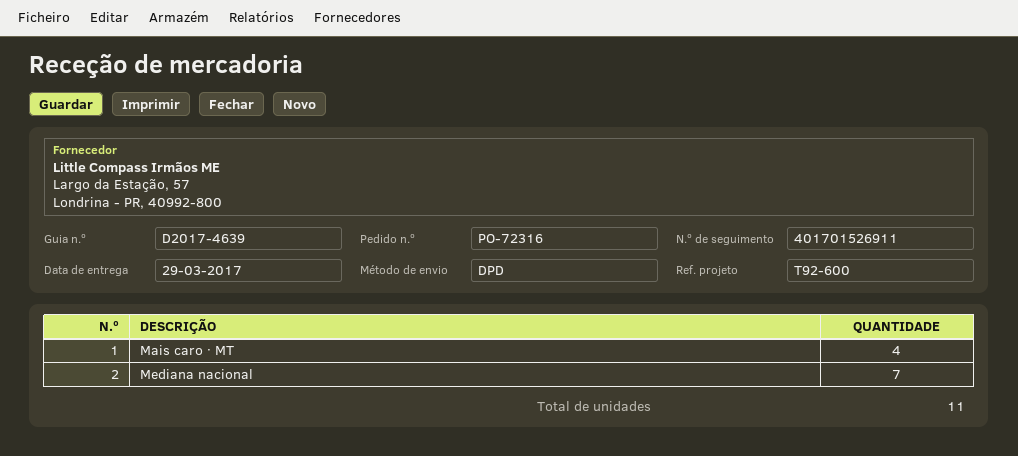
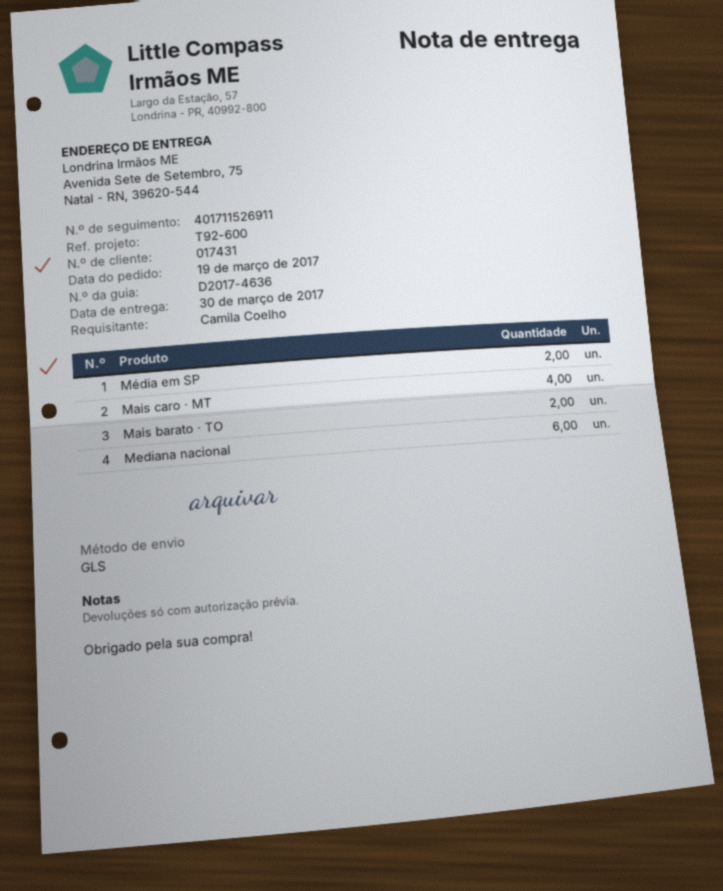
delivery note number: D2017-4639 -> D2017-4636
delivery date: 2017-03-29 -> 2017-03-30
shipping method: DPD -> GLS
tracking number: 401701526911 -> 401711526911
Mediana nacional: 7 -> 6
Média em SP: none -> 2
Mais barato · TO: none -> 2

